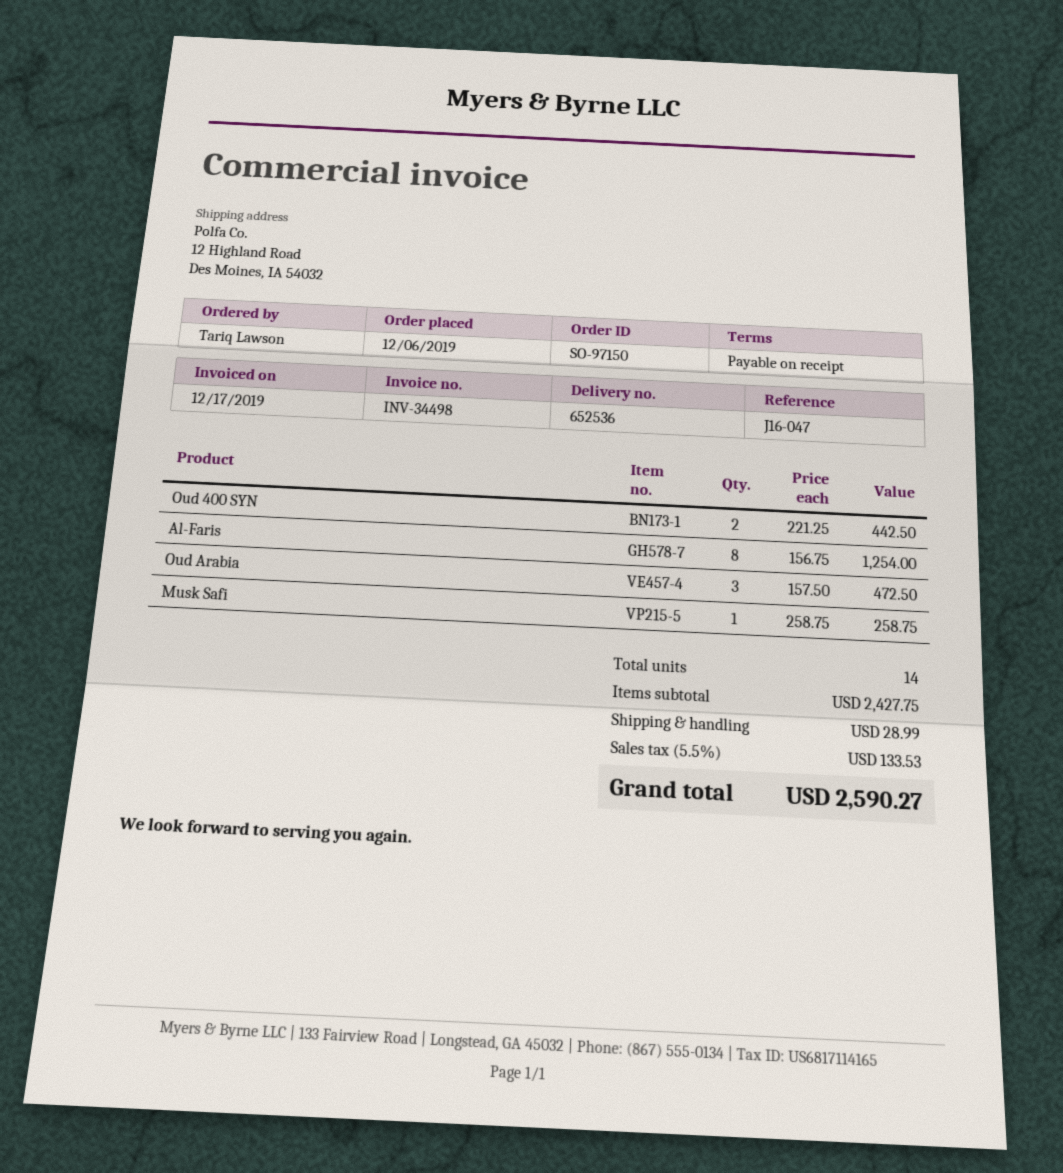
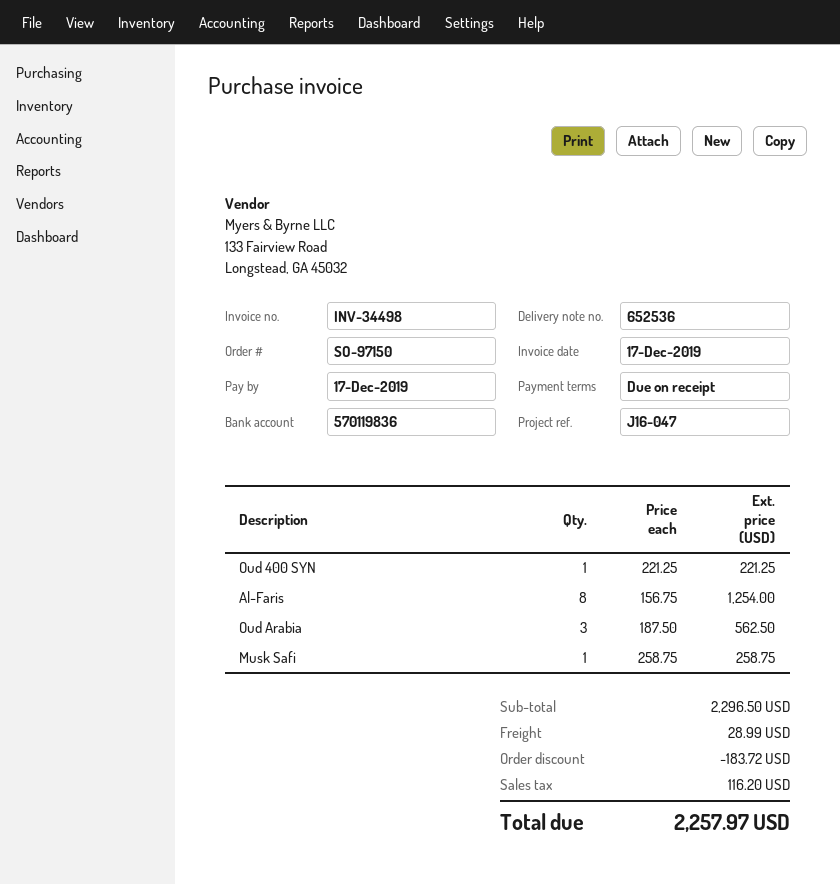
Oud 400 SYN: 2 x 221.25 = 442.50 -> 1 x 221.25 = 221.25
Oud Arabia: 3 x 157.50 = 472.50 -> 3 x 187.50 = 562.50
subtotal: 2427.75 -> 2296.50
discount: none -> 183.72
tax: 133.53 -> 116.20
total: 2590.27 -> 2257.97

